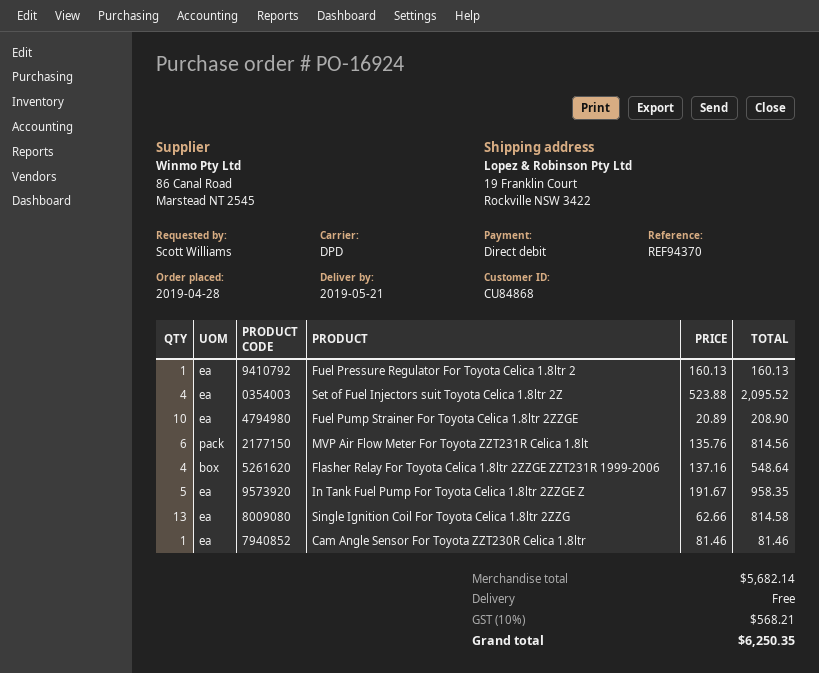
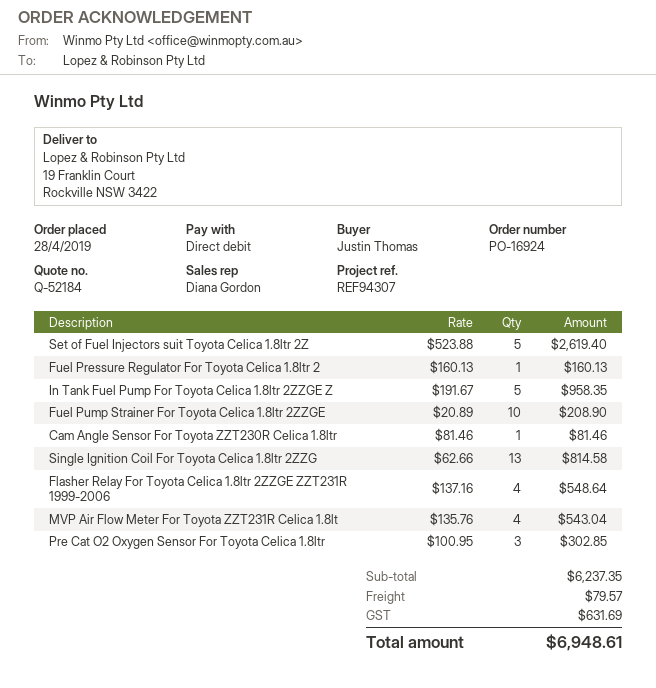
reference: REF94370 -> REF94307
ordered by: Scott Williams -> Justin Thomas
Set of Fuel Injectors suit Toyota Celica 1.8ltr 2Z: 4 x 523.88 = 2095.52 -> 5 x 523.88 = 2619.40
MVP Air Flow Meter For Toyota ZZT231R Celica 1.8lt: 6 x 135.76 = 814.56 -> 4 x 135.76 = 543.04
Pre Cat O2 Oxygen Sensor For Toyota Celica 1.8ltr: none -> 3 x 100.95 = 302.85
subtotal: 5682.14 -> 6237.35
shipping: 0.00 -> 79.57
tax: 568.21 -> 631.69
total: 6250.35 -> 6948.61

